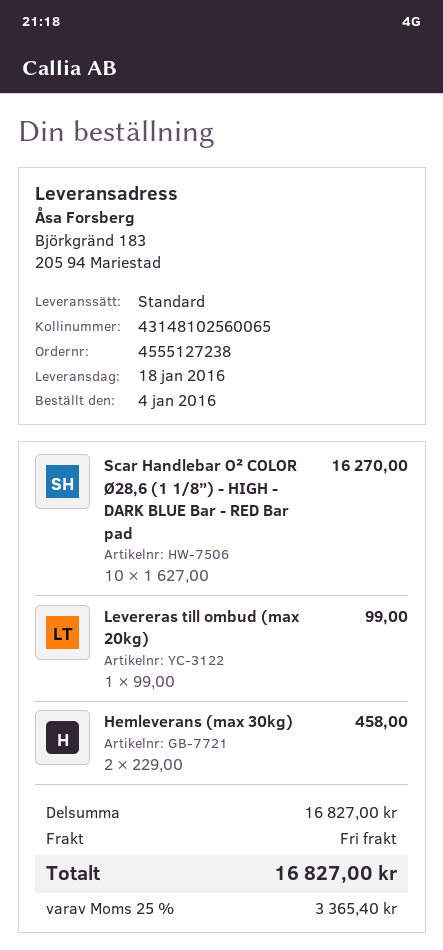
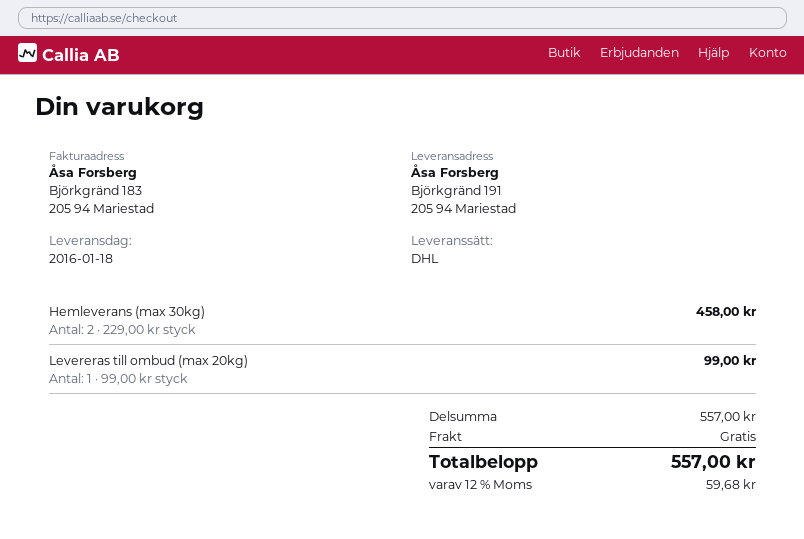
shipping method: standard -> DHL
ship to: Björkgränd 183, 205 94 Mariestad -> Björkgränd 191, 205 94 Mariestad
Scar Handlebar O² COLOR Ø28,6 (1 1/8”) - HIGH - DARK BLUE Bar - RED Bar pad: 10 x 1627.00 = 16270.00 -> none
subtotal: 16827.00 -> 557.00
tax: 25% = 3365.40 -> 12% = 59.68
total: 16827.00 -> 557.00

